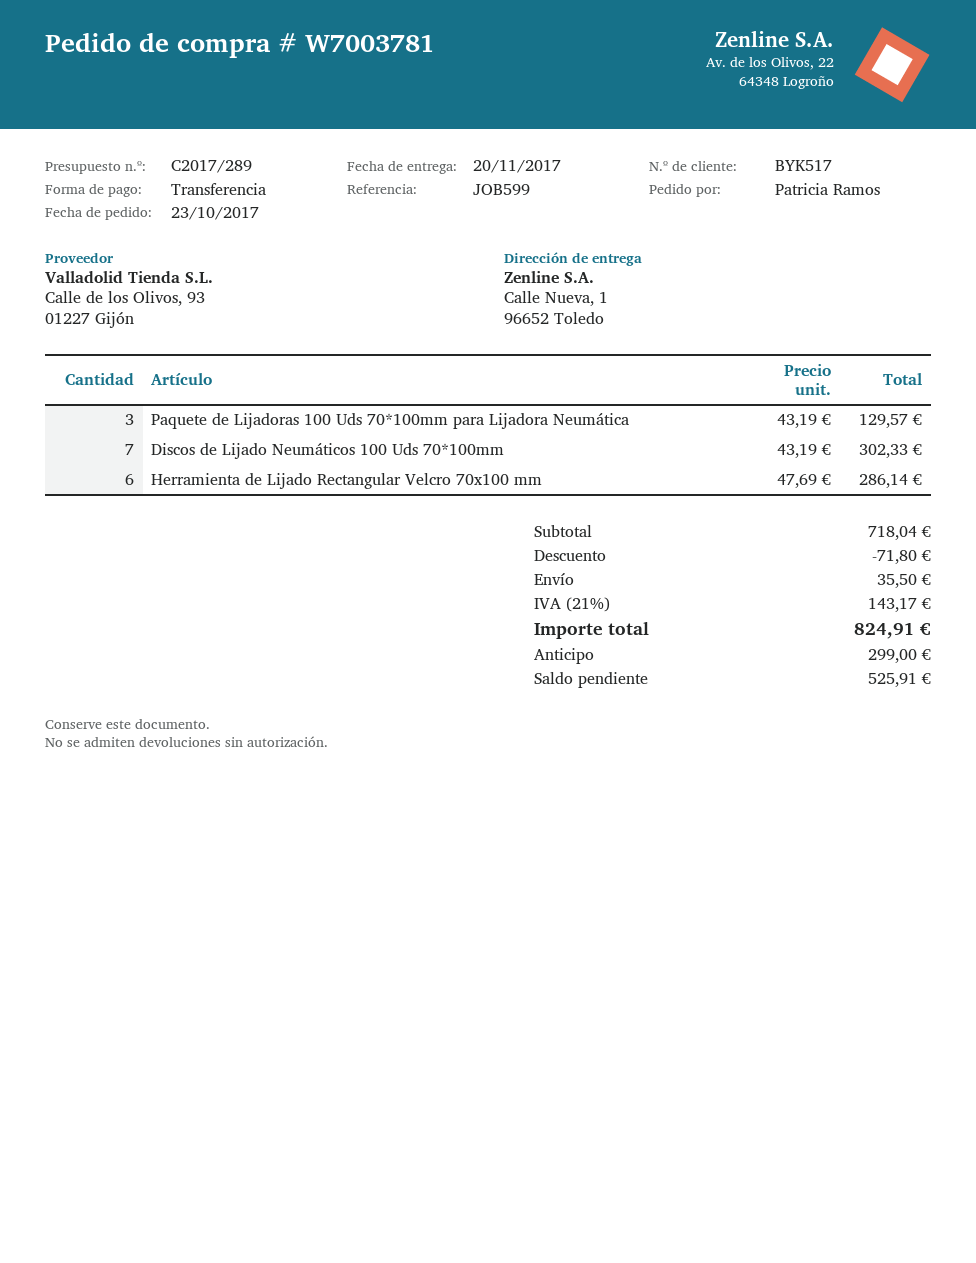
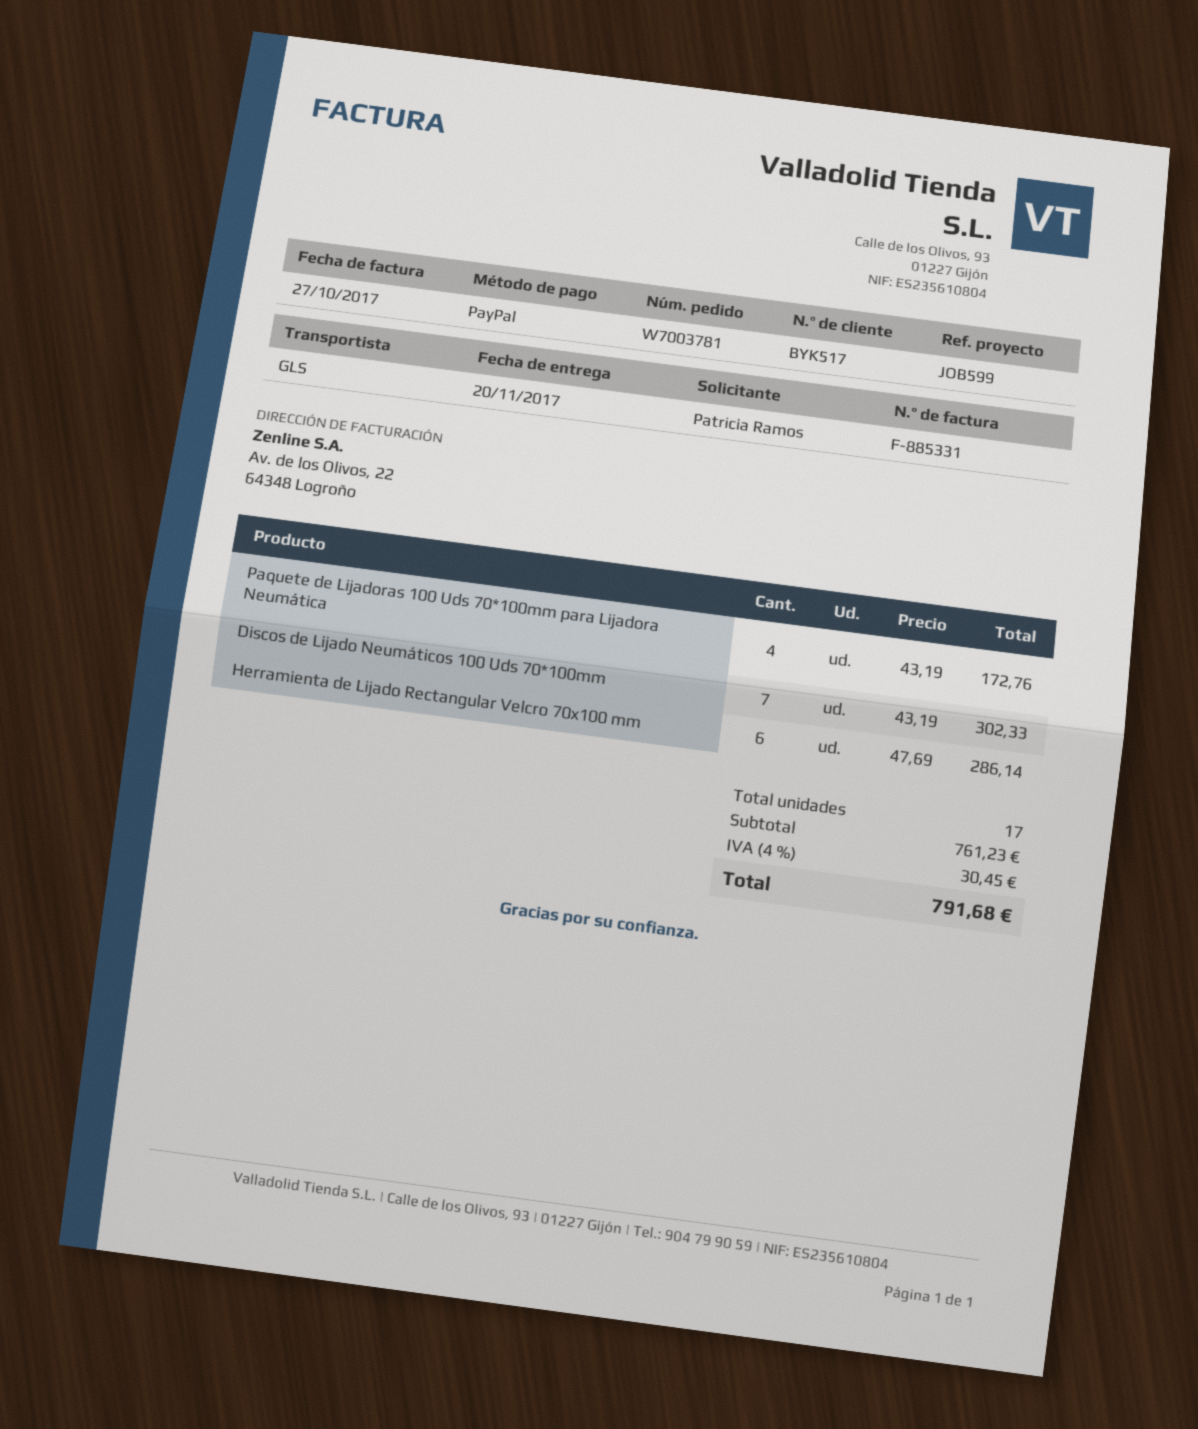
payment method: bank transfer -> PayPal
Paquete de Lijadoras 100 Uds 70*100mm para Lijadora Neumática: 3 x 43.19 = 129.57 -> 4 x 43.19 = 172.76
subtotal: 718.04 -> 761.23
discount: 71.80 -> none
shipping: 35.50 -> none
tax: 21% = 143.17 -> 4% = 30.45
total: 824.91 -> 791.68

